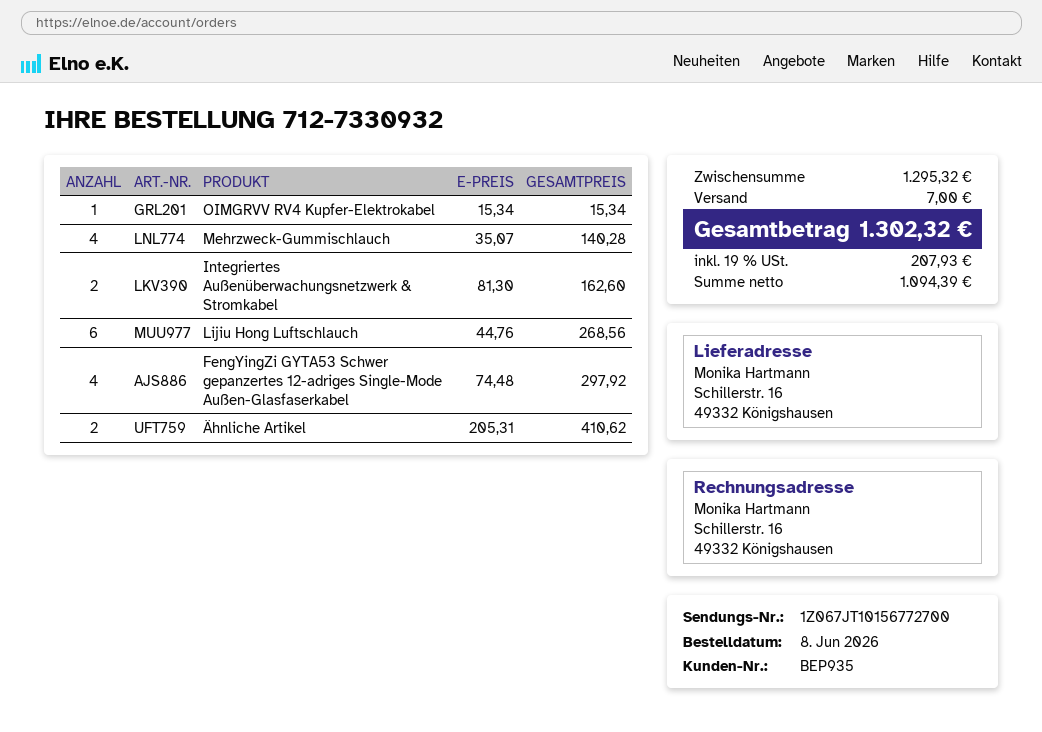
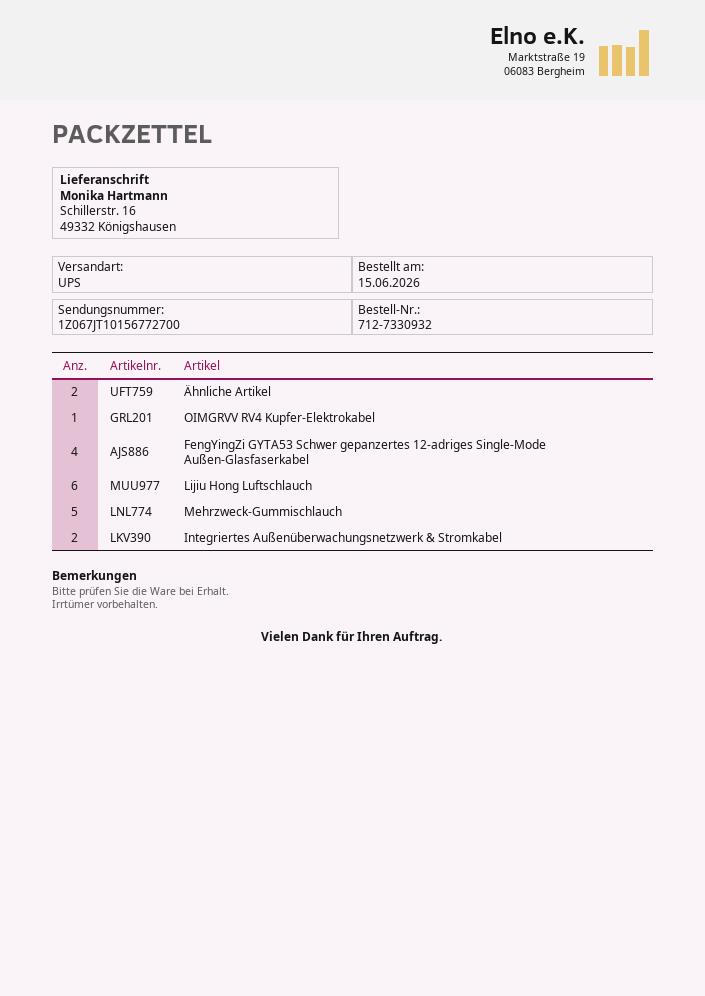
order date: 2026-06-08 -> 2026-06-15
Mehrzweck-Gummischlauch: 4 -> 5

